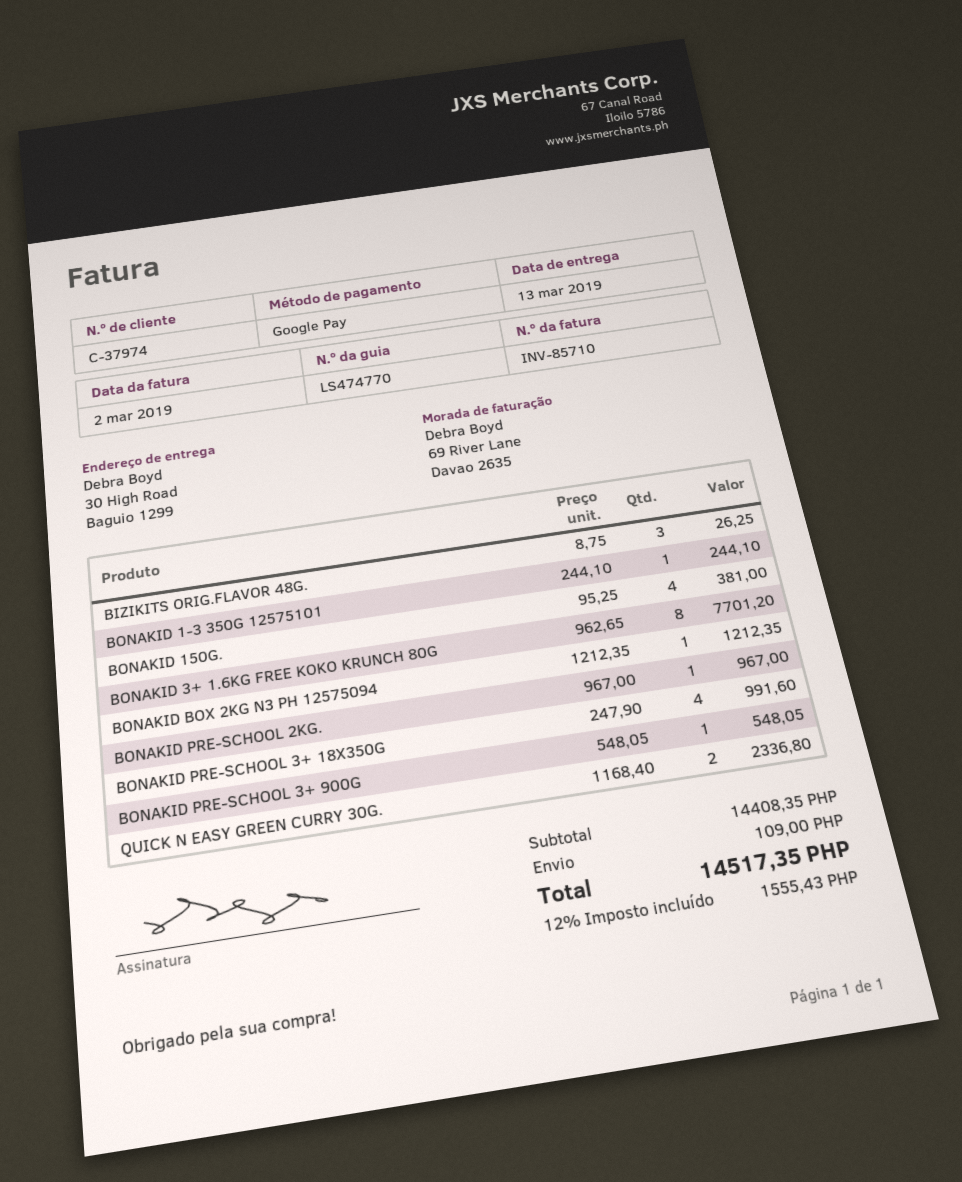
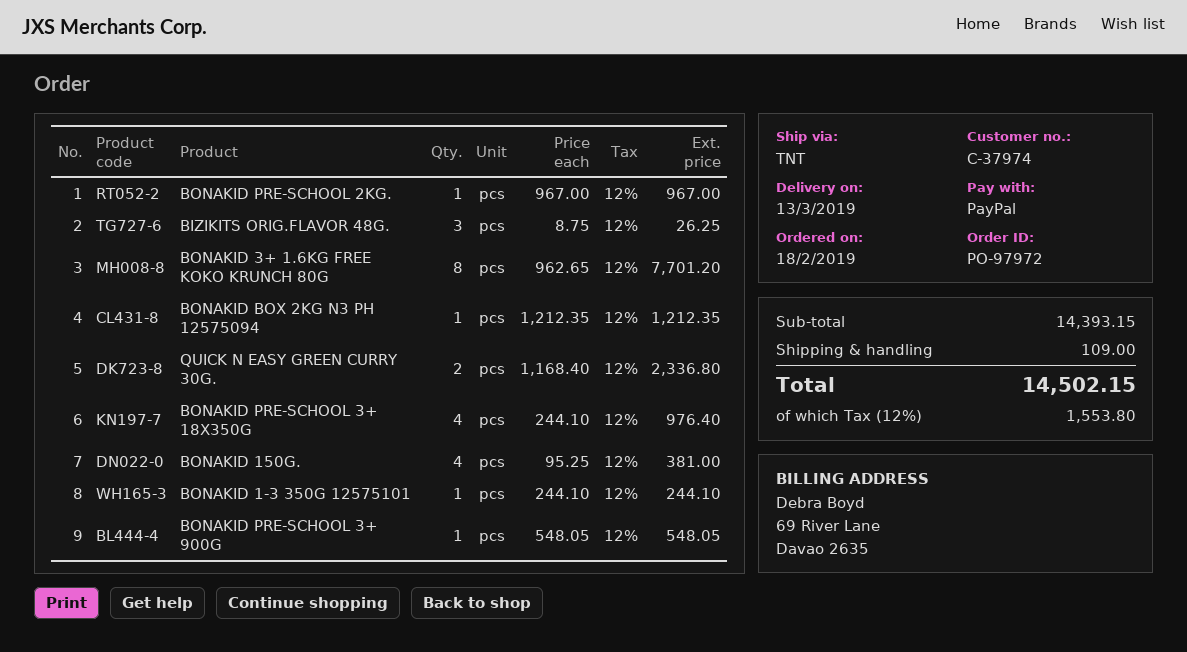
payment method: Google Pay -> PayPal
BONAKID PRE-SCHOOL 3+ 18X350G: 4 x 247.90 = 991.60 -> 4 x 244.10 = 976.40
subtotal: 14408.35 -> 14393.15
tax: 12% = 1555.43 -> 12% = 1553.80
total: 14517.35 -> 14502.15

